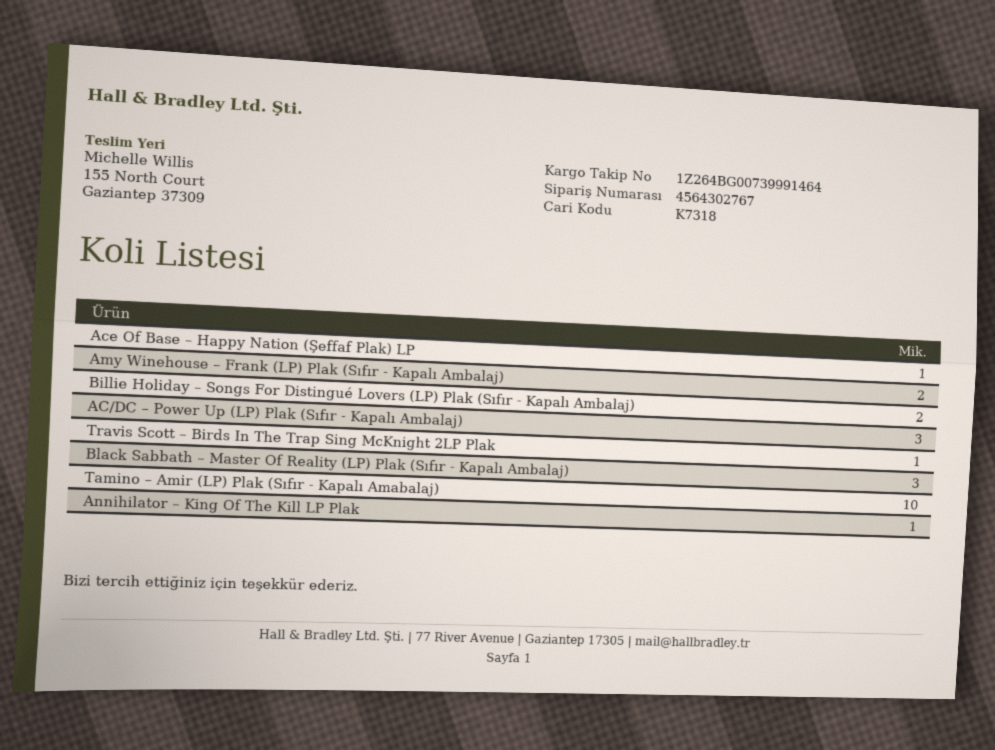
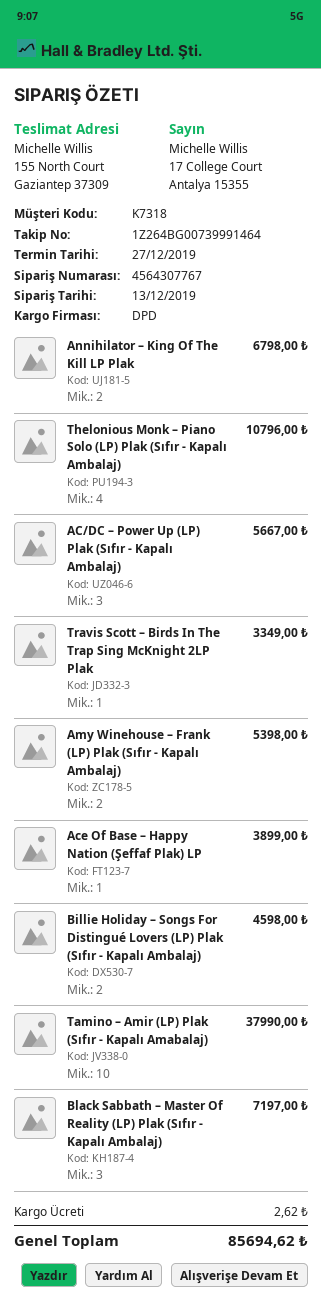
order number: 4564302767 -> 4564307767
Annihilator – King Of The Kill LP Plak: 1 -> 2
Thelonious Monk – Piano Solo (LP) Plak (Sıfır - Kapalı Ambalaj): none -> 4

